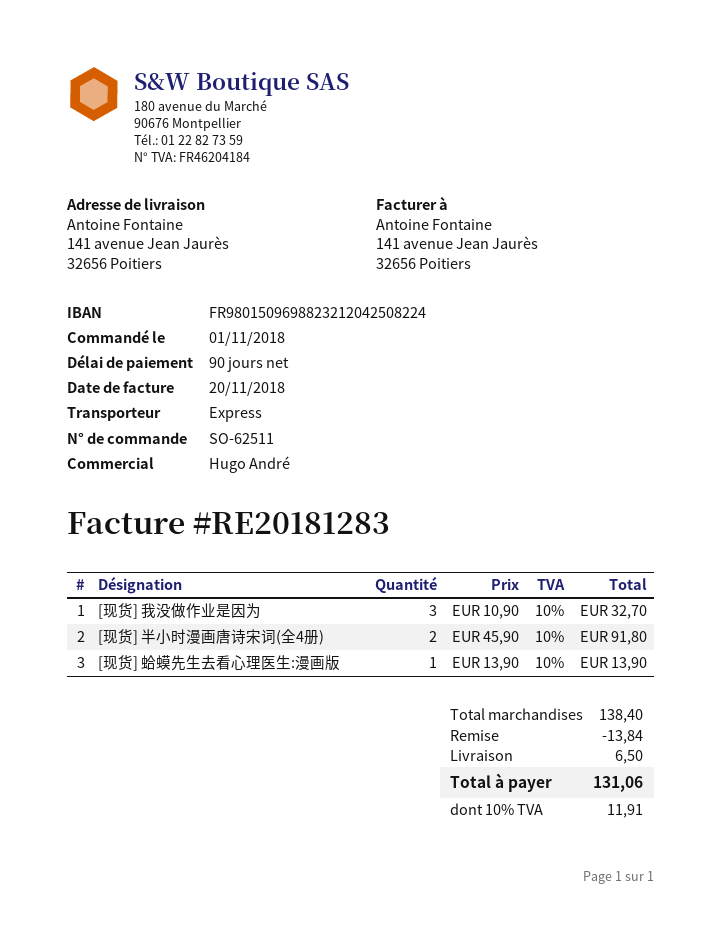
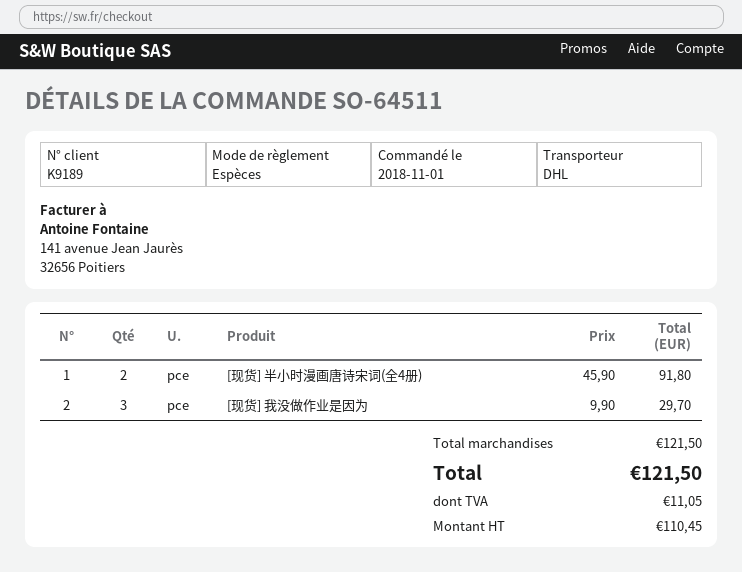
order number: SO-62511 -> SO-64511
shipping method: express -> DHL
[现货] 我没做作业是因为: 3 x 10.90 = 32.70 -> 3 x 9.90 = 29.70
[现货] 蛤蟆先生去看心理医生:漫画版: 1 x 13.90 = 13.90 -> none
subtotal: 138.40 -> 121.50
discount: 13.84 -> none
shipping: 6.50 -> none
tax: 11.91 -> 11.05
total: 131.06 -> 121.50

